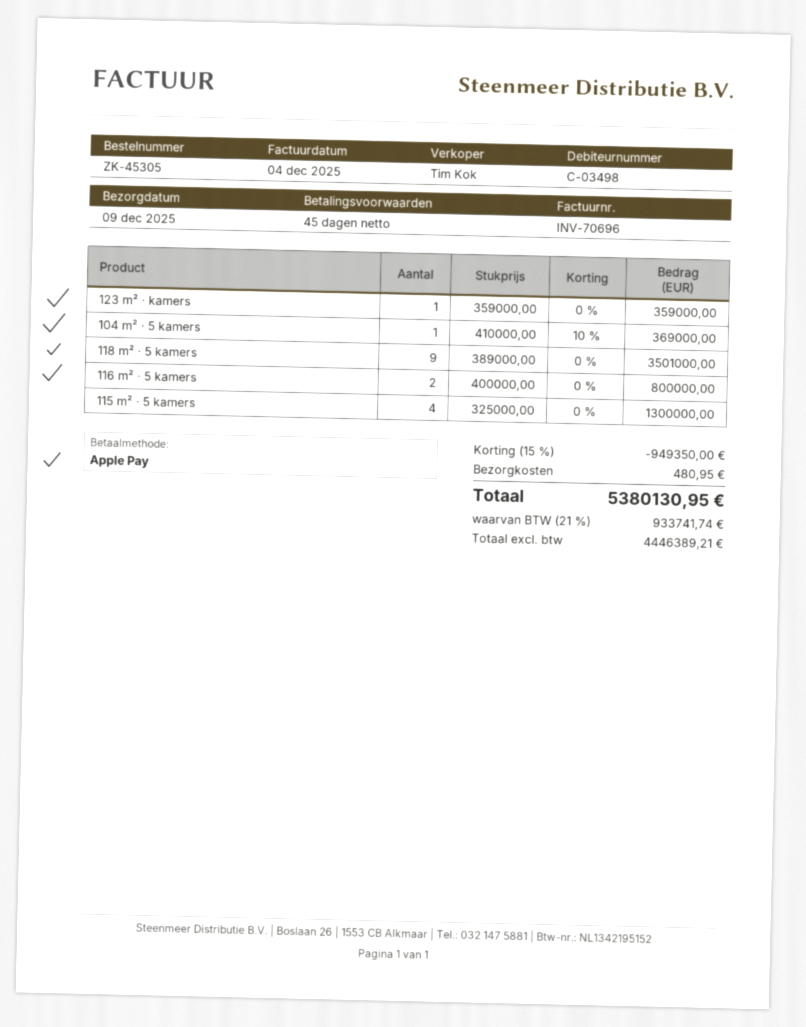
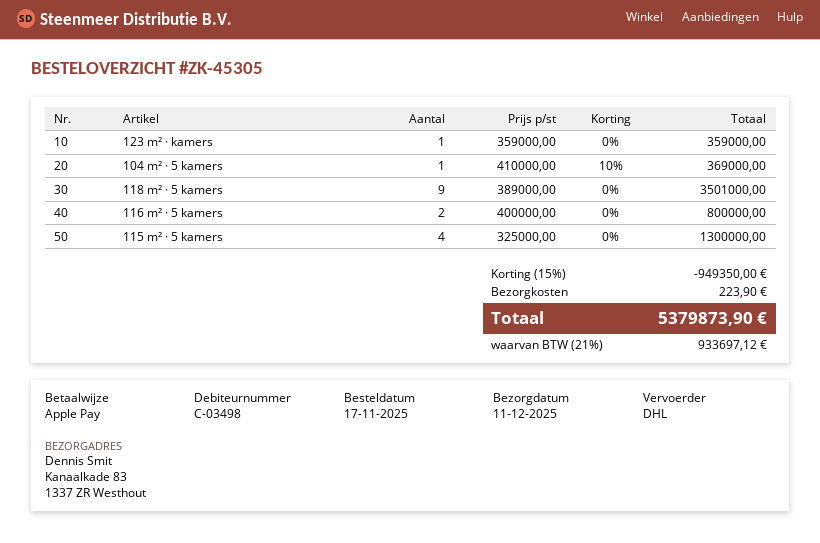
delivery date: 2025-12-09 -> 2025-12-11
shipping: 480.95 -> 223.90
tax: 21% = 933741.74 -> 21% = 933697.12
total: 5380130.95 -> 5379873.90

